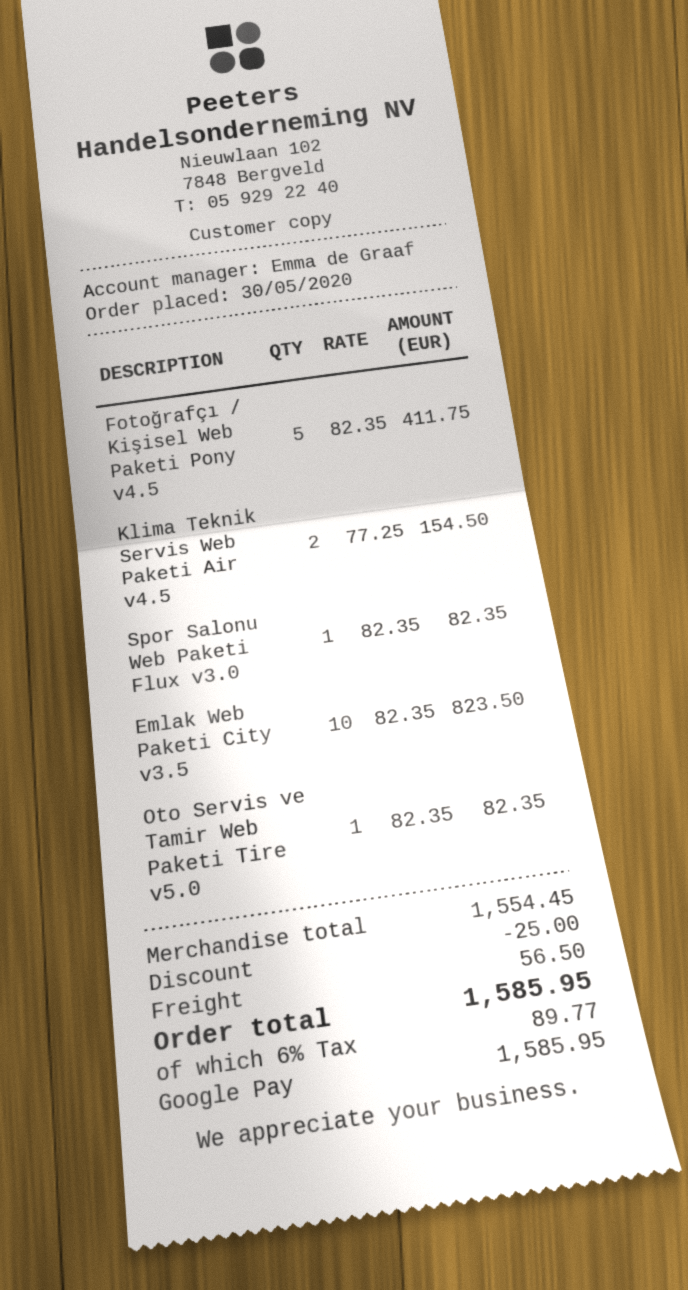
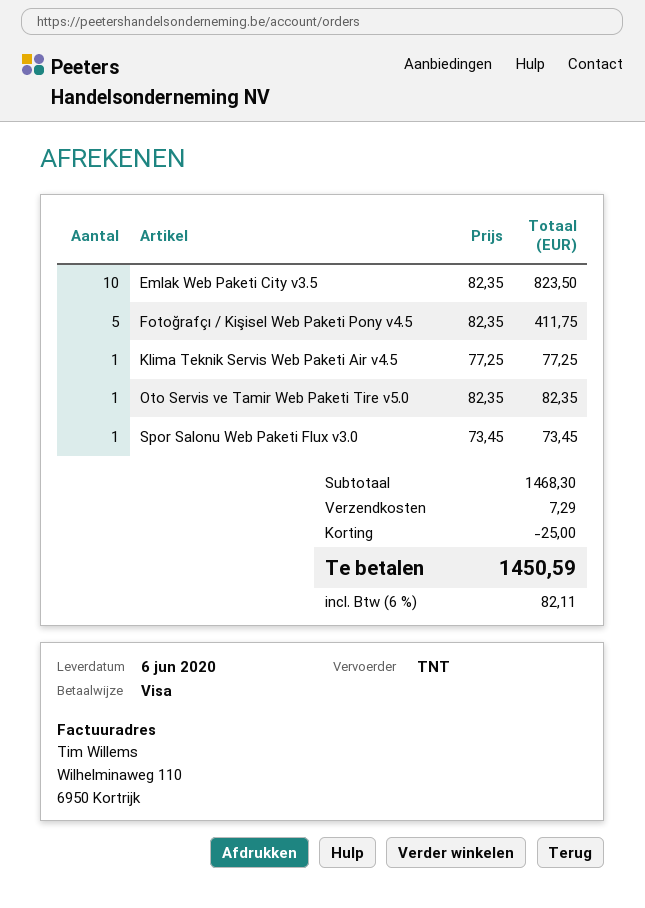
payment method: Google Pay -> Visa
Klima Teknik Servis Web Paketi Air v4.5: 2 x 77.25 = 154.50 -> 1 x 77.25 = 77.25
Spor Salonu Web Paketi Flux v3.0: 1 x 82.35 = 82.35 -> 1 x 73.45 = 73.45
subtotal: 1554.45 -> 1468.30
shipping: 56.50 -> 7.29
tax: 6% = 89.77 -> 6% = 82.11
total: 1585.95 -> 1450.59

